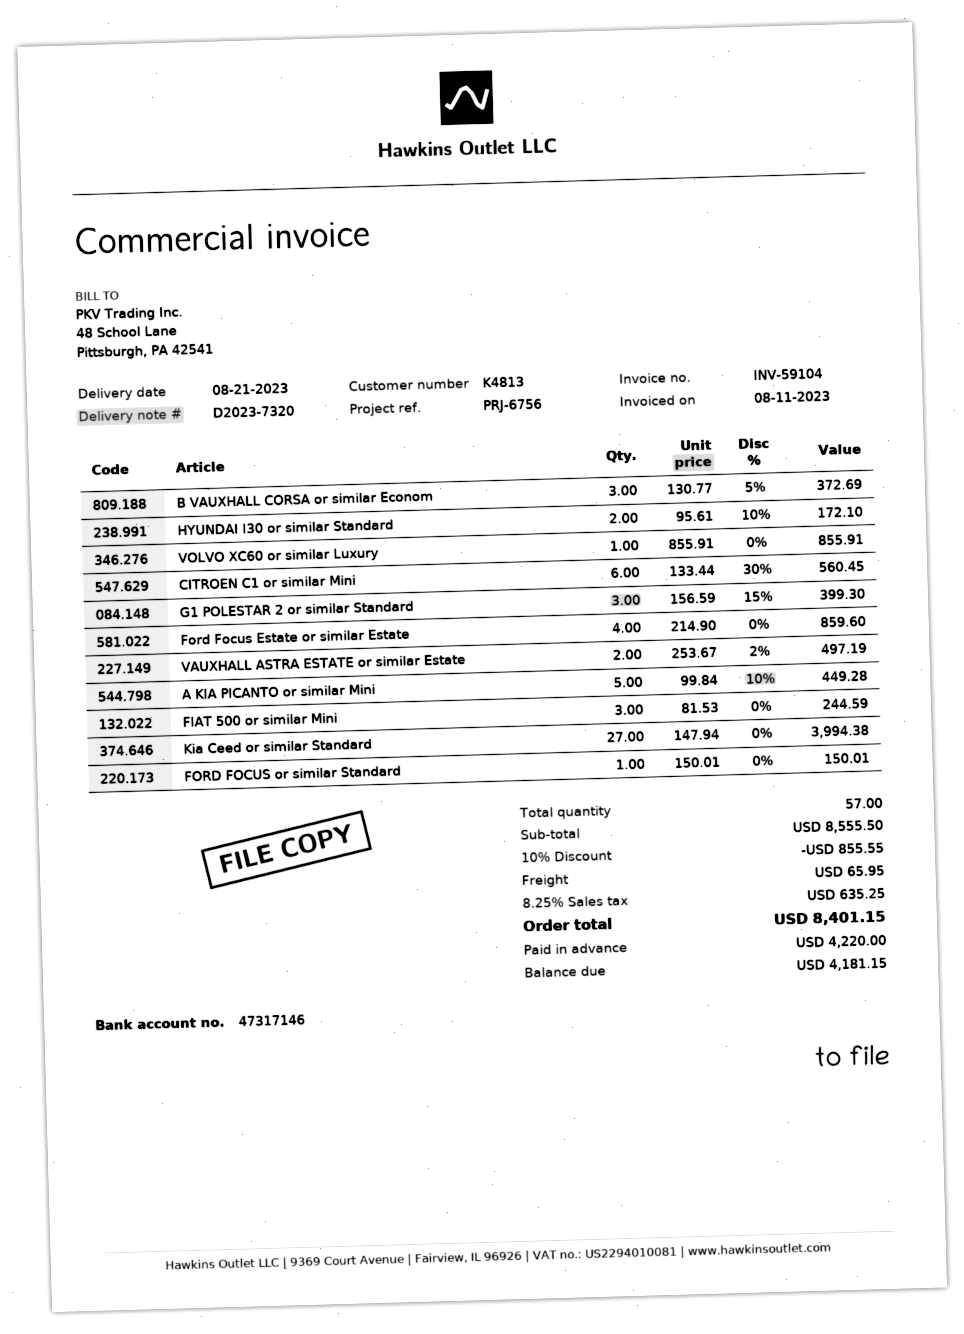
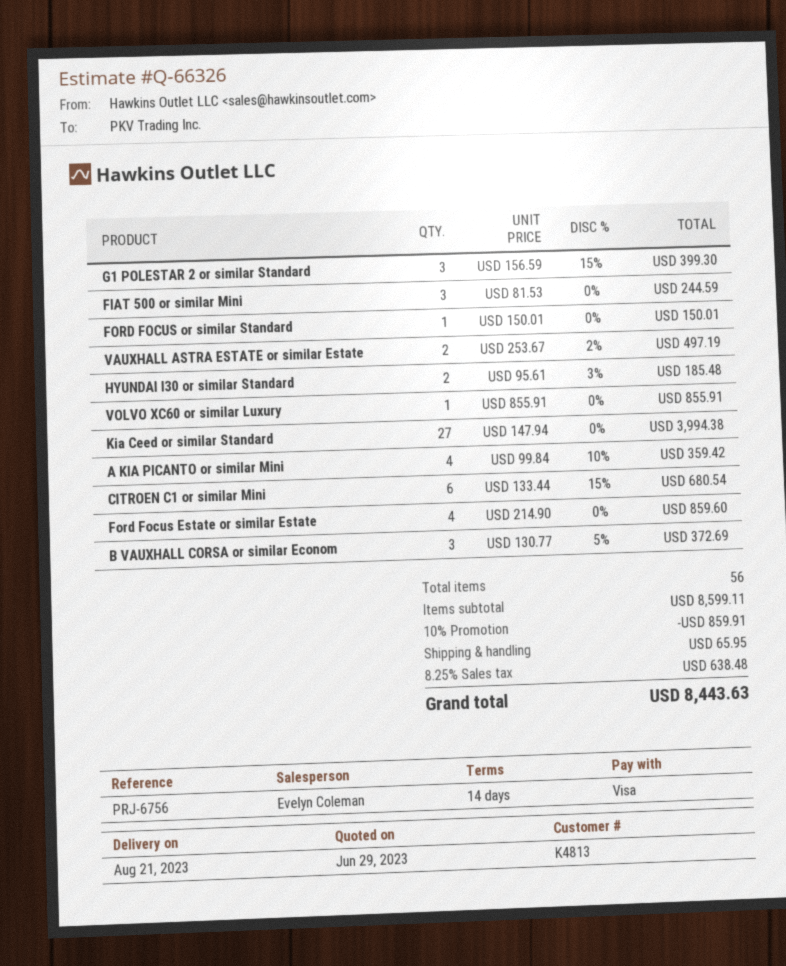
HYUNDAI I30 or similar Standard: 2 x 95.61 - 10% = 172.10 -> 2 x 95.61 - 3% = 185.48
CITROEN C1 or similar Mini: 6 x 133.44 - 30% = 560.45 -> 6 x 133.44 - 15% = 680.54
A KIA PICANTO or similar Mini: 5 x 99.84 - 10% = 449.28 -> 4 x 99.84 - 10% = 359.42
total quantity: 57 -> 56
subtotal: 8555.50 -> 8599.11
discount: 10% = 855.55 -> 10% = 859.91
tax: 8.25% = 635.25 -> 8.25% = 638.48
total: 8401.15 -> 8443.63

